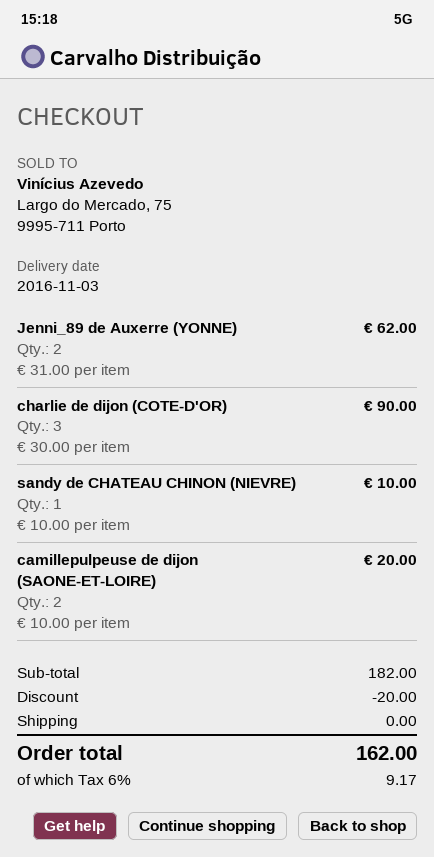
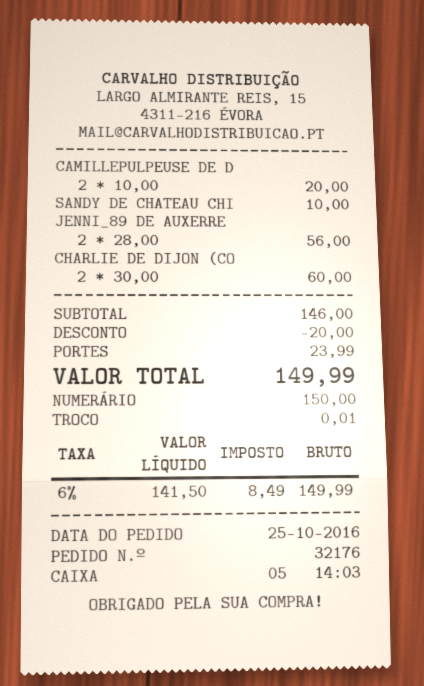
Jenni_89 de Auxerre (YONNE): 2 x 31.00 = 62.00 -> 2 x 28.00 = 56.00
charlie de dijon (COTE-D'OR): 3 x 30.00 = 90.00 -> 2 x 30.00 = 60.00
subtotal: 182.00 -> 146.00
shipping: 0.00 -> 23.99
tax: 6% = 9.17 -> 6% = 8.49
total: 162.00 -> 149.99

